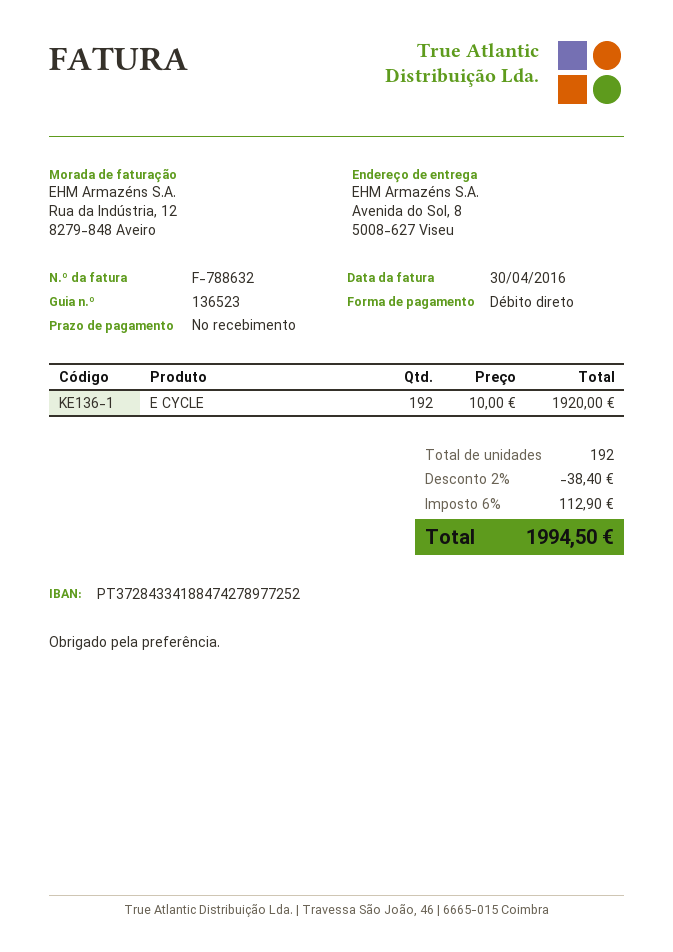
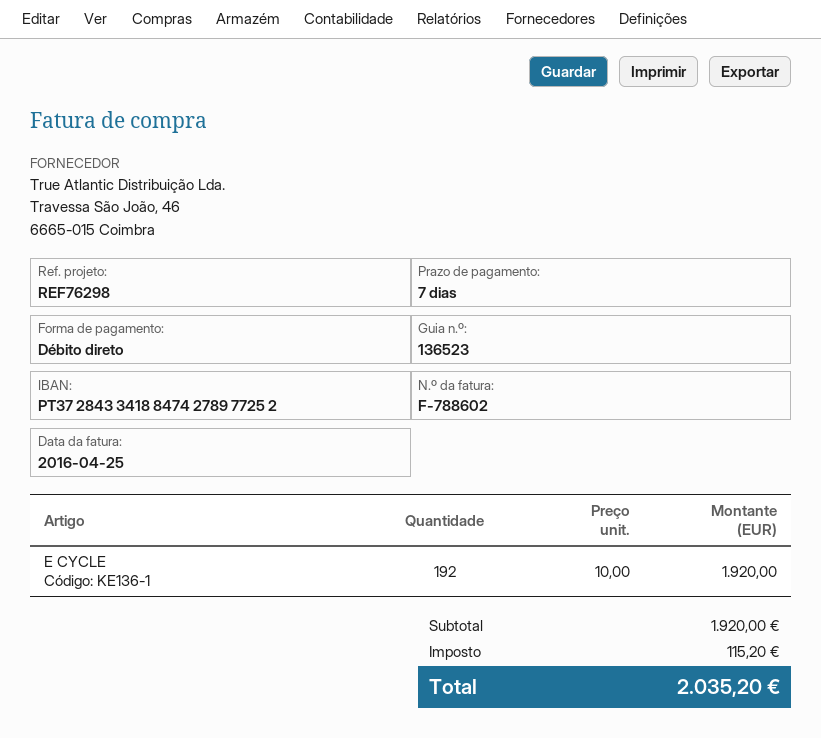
invoice number: F-788632 -> F-788602
invoice date: 2016-04-30 -> 2016-04-25
payment terms: on receipt -> 7 days
discount: 2% = 38.40 -> none
tax: 112.90 -> 115.20
total: 1994.50 -> 2035.20

